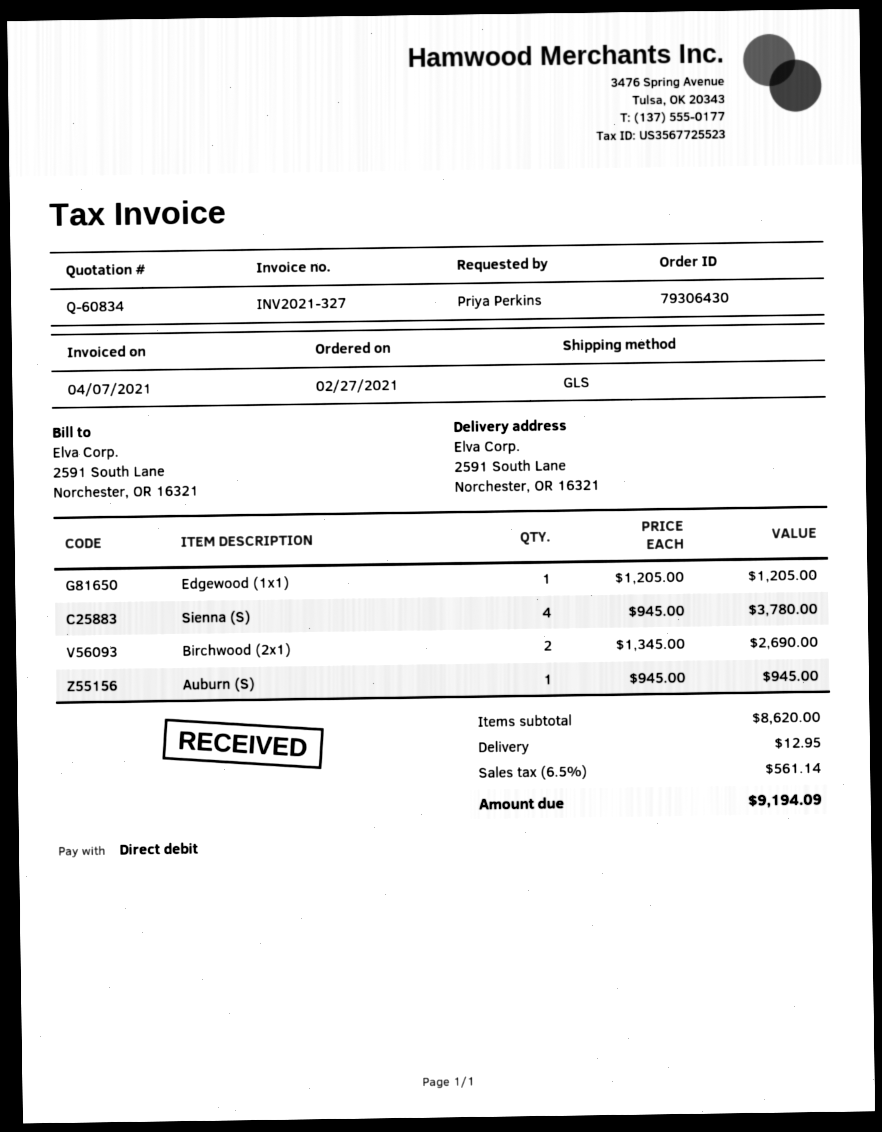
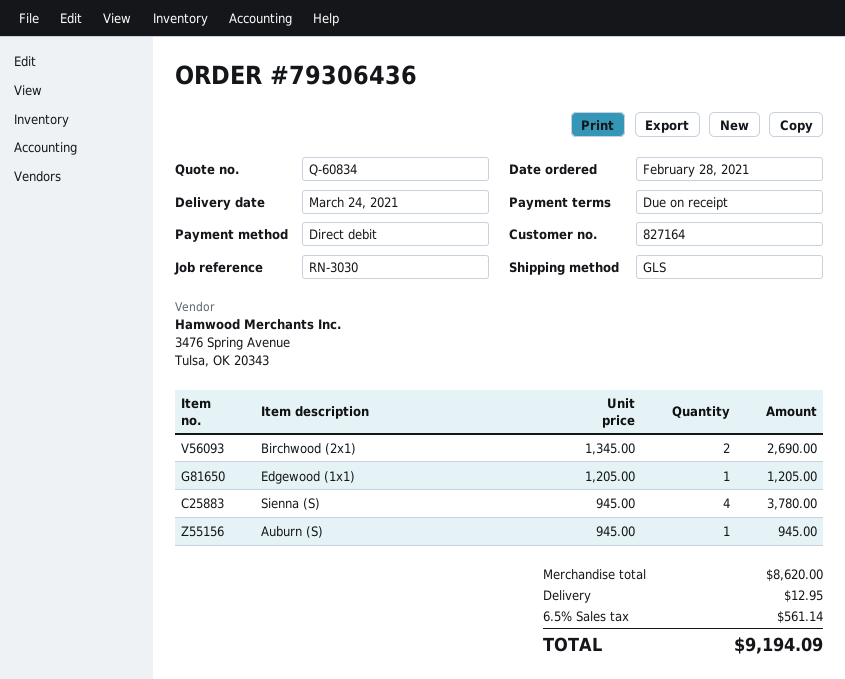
order number: 79306430 -> 79306436
order date: 2021-02-27 -> 2021-02-28

